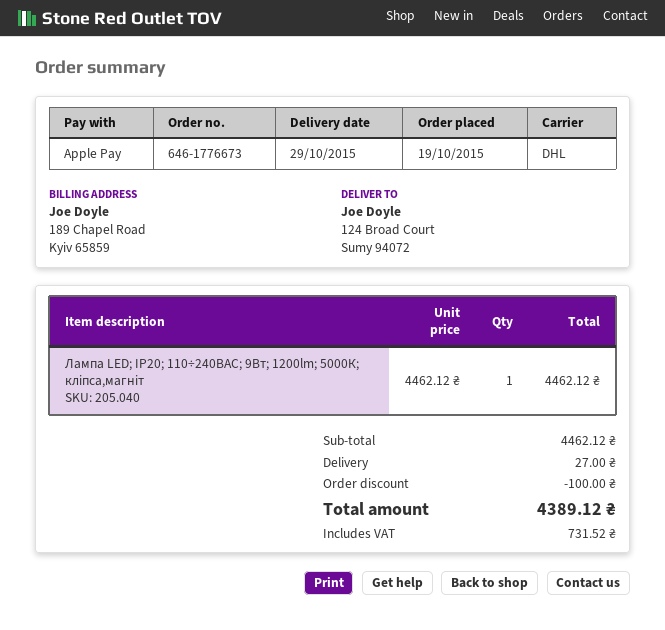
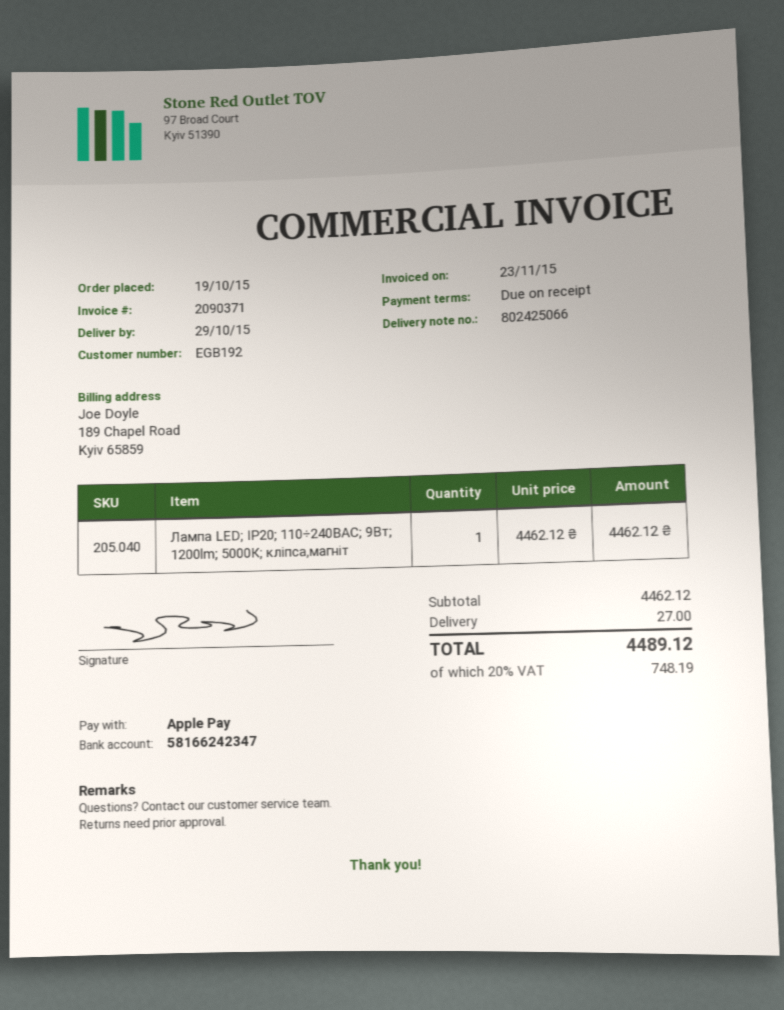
discount: 100.00 -> none
tax: 731.52 -> 748.19
total: 4389.12 -> 4489.12

